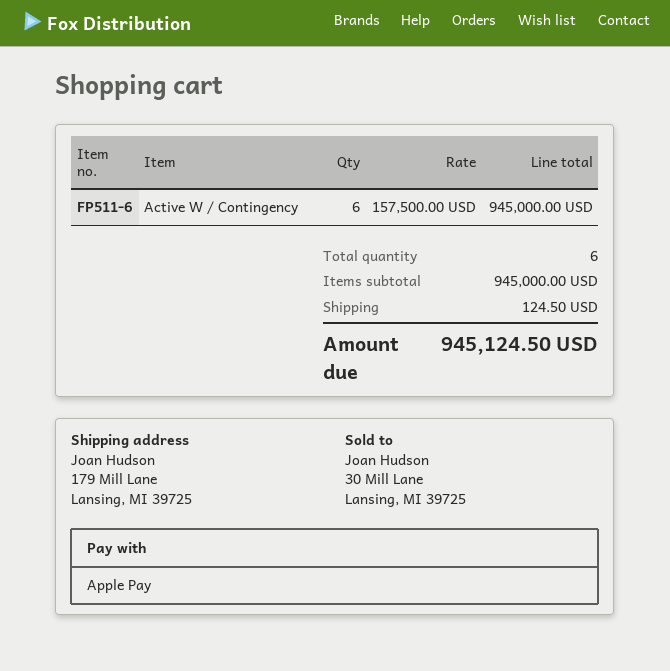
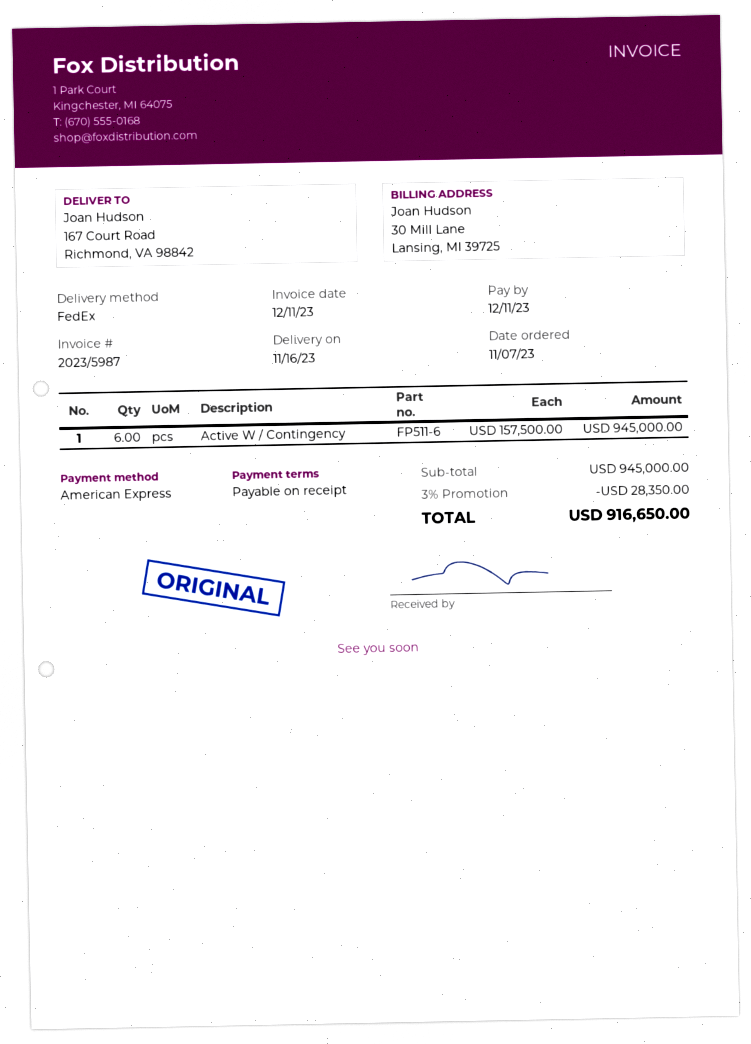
payment method: Apple Pay -> American Express
ship to: 179 Mill Lane, Lansing, MI 39725 -> 167 Court Road, Richmond, VA 98842
discount: none -> 3% = 28350.00
shipping: 124.50 -> none
total: 945124.50 -> 916650.00

